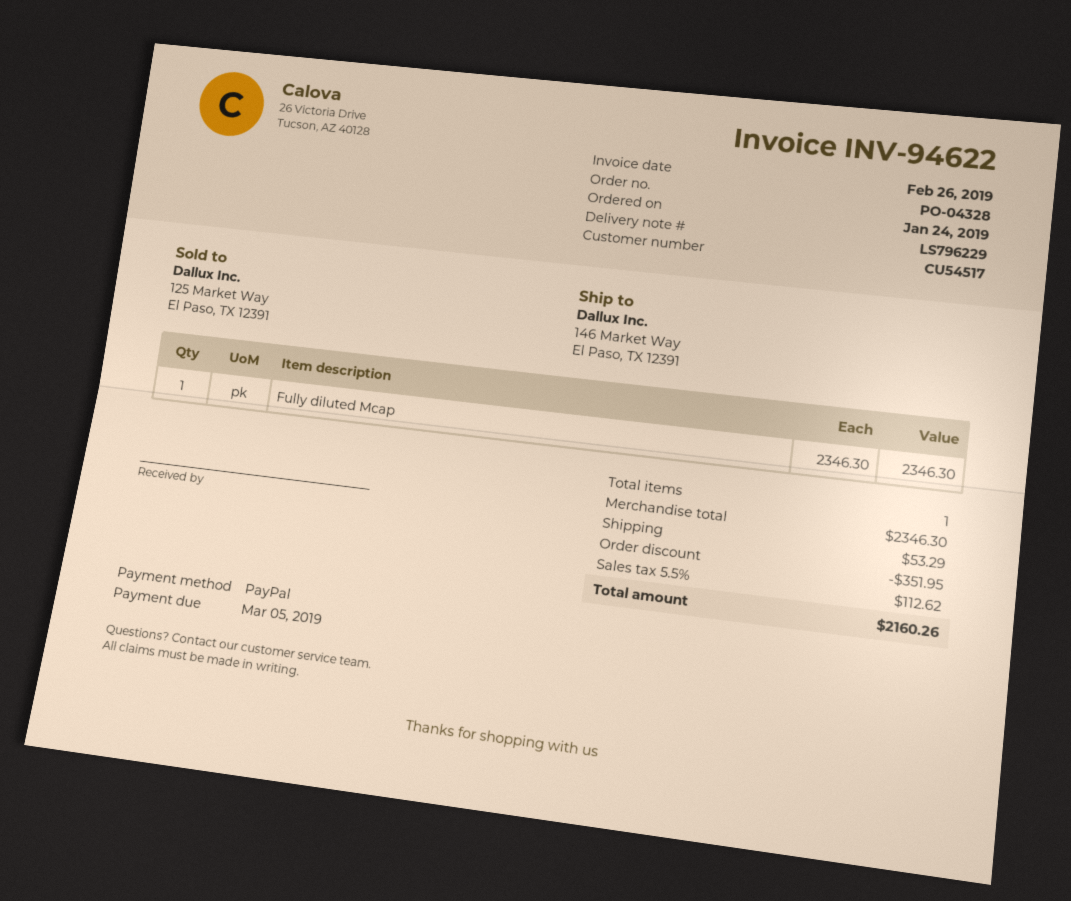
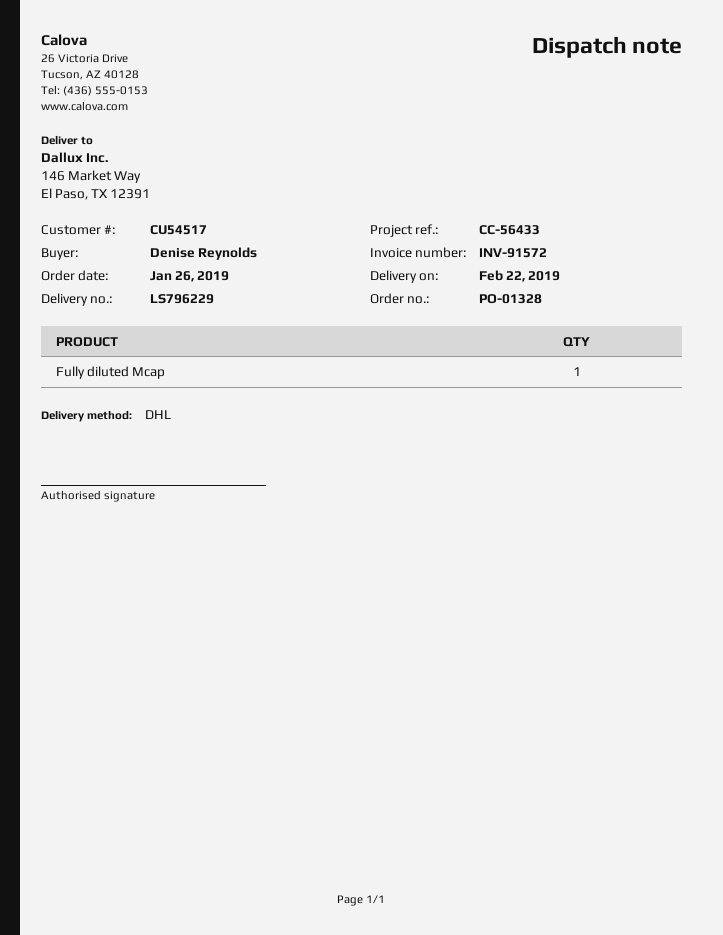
order number: PO-04328 -> PO-01328
order date: 2019-01-24 -> 2019-01-26
invoice number: INV-94622 -> INV-91572

